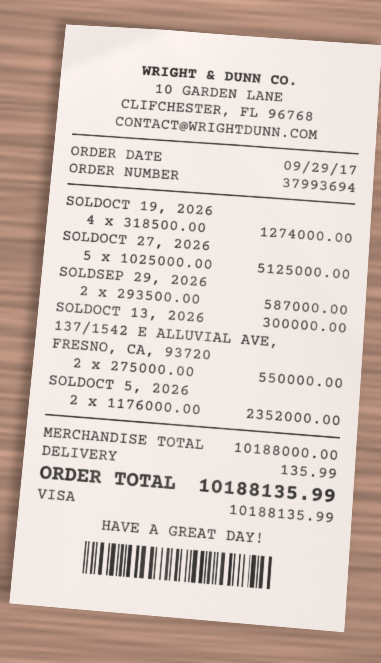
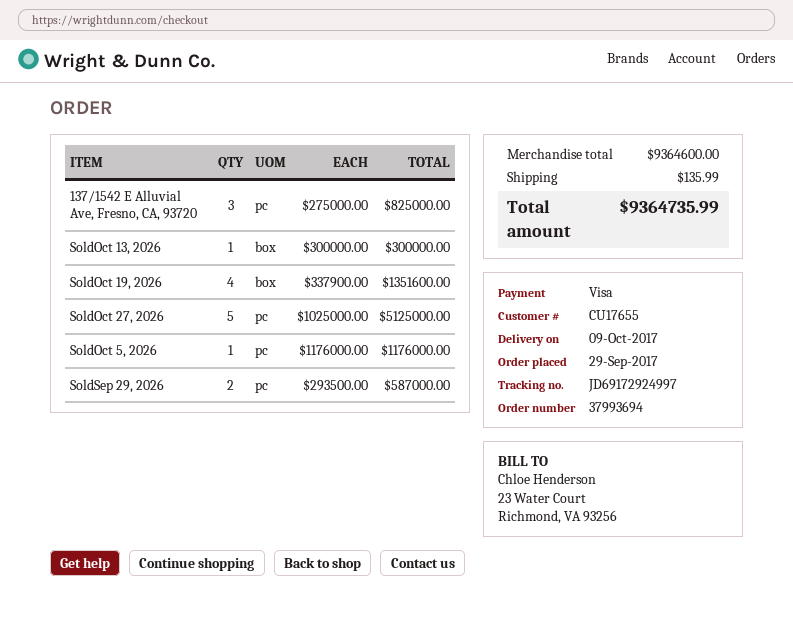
SOLDOCT 19, 2026: 4 x 318500.00 = 1274000.00 -> 4 x 337900.00 = 1351600.00
137/1542 E ALLUVIAL AVE, FRESNO, CA, 93720: 2 x 275000.00 = 550000.00 -> 3 x 275000.00 = 825000.00
SOLDOCT 5, 2026: 2 x 1176000.00 = 2352000.00 -> 1 x 1176000.00 = 1176000.00
subtotal: 10188000.00 -> 9364600.00
total: 10188135.99 -> 9364735.99

